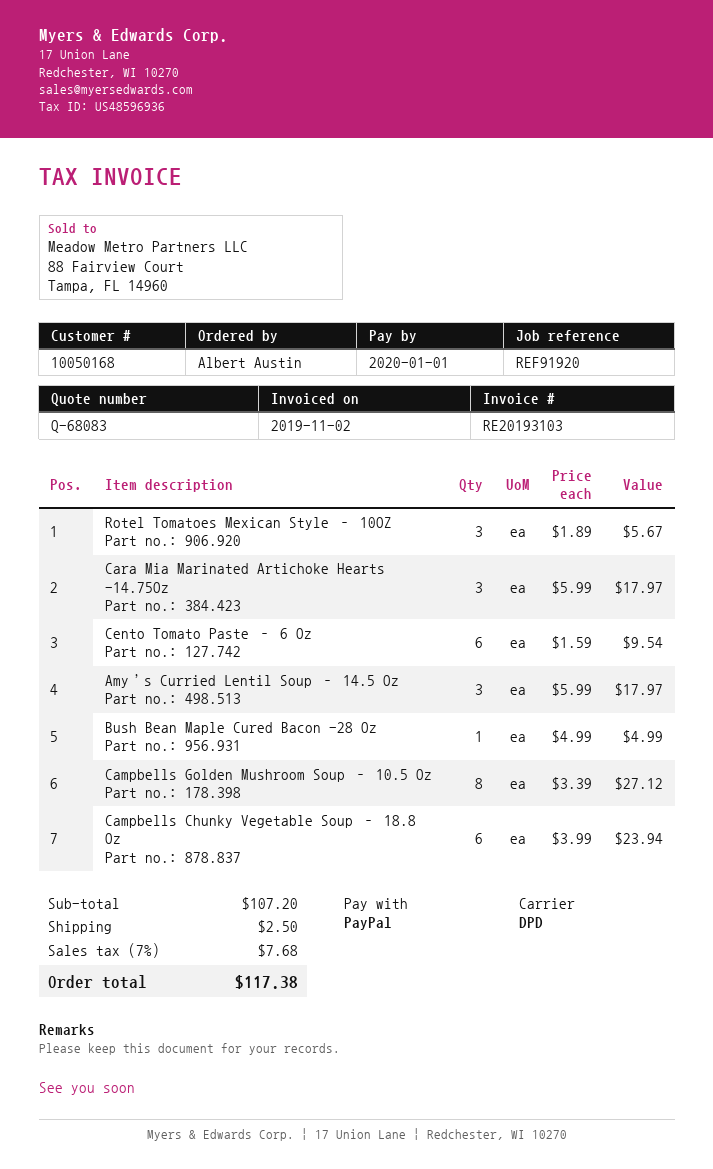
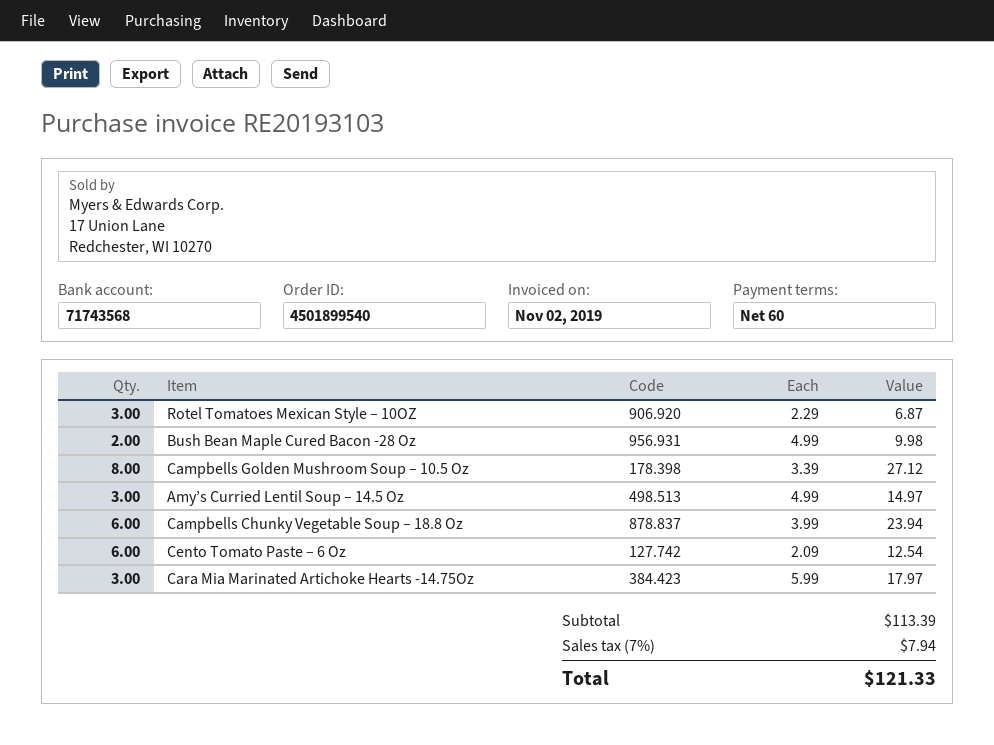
Rotel Tomatoes Mexican Style – 10OZ: 3 x 1.89 = 5.67 -> 3 x 2.29 = 6.87
Cento Tomato Paste – 6 Oz: 6 x 1.59 = 9.54 -> 6 x 2.09 = 12.54
Amy’s Curried Lentil Soup – 14.5 Oz: 3 x 5.99 = 17.97 -> 3 x 4.99 = 14.97
Bush Bean Maple Cured Bacon -28 Oz: 1 x 4.99 = 4.99 -> 2 x 4.99 = 9.98
subtotal: 107.20 -> 113.39
shipping: 2.50 -> none
tax: 7% = 7.68 -> 7% = 7.94
total: 117.38 -> 121.33

